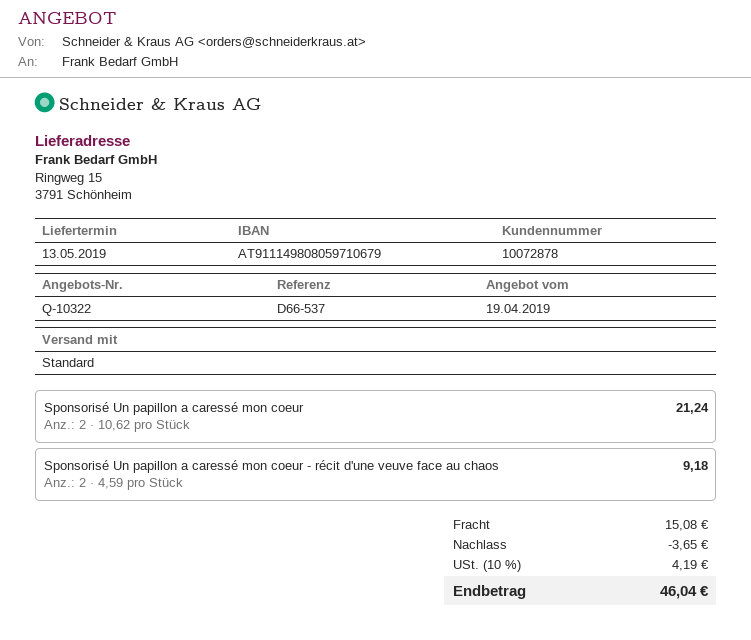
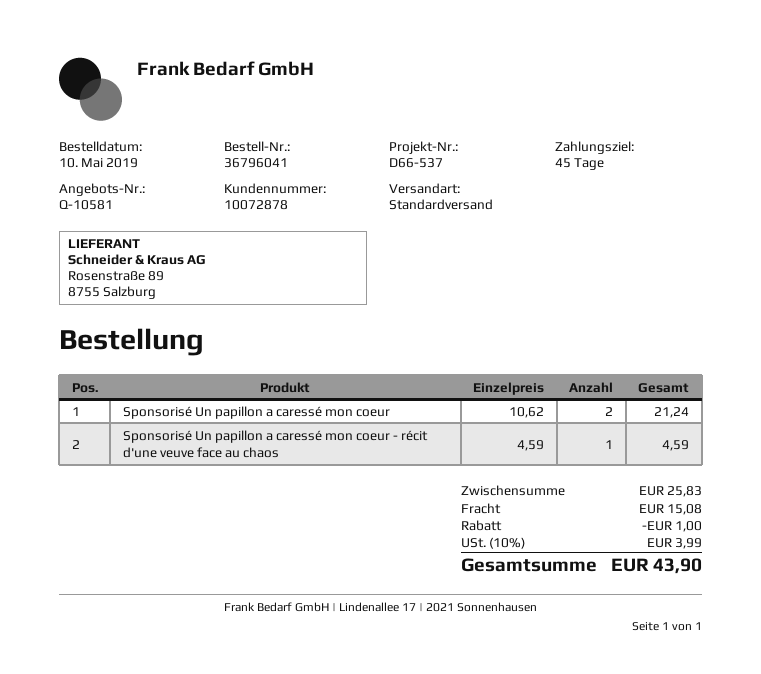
quote number: Q-10322 -> Q-10581
Sponsorisé Un papillon a caressé mon coeur - récit d'une veuve face au chaos: 2 x 4.59 = 9.18 -> 1 x 4.59 = 4.59
discount: 3.65 -> 1.00
tax: 10% = 4.19 -> 10% = 3.99
total: 46.04 -> 43.90

